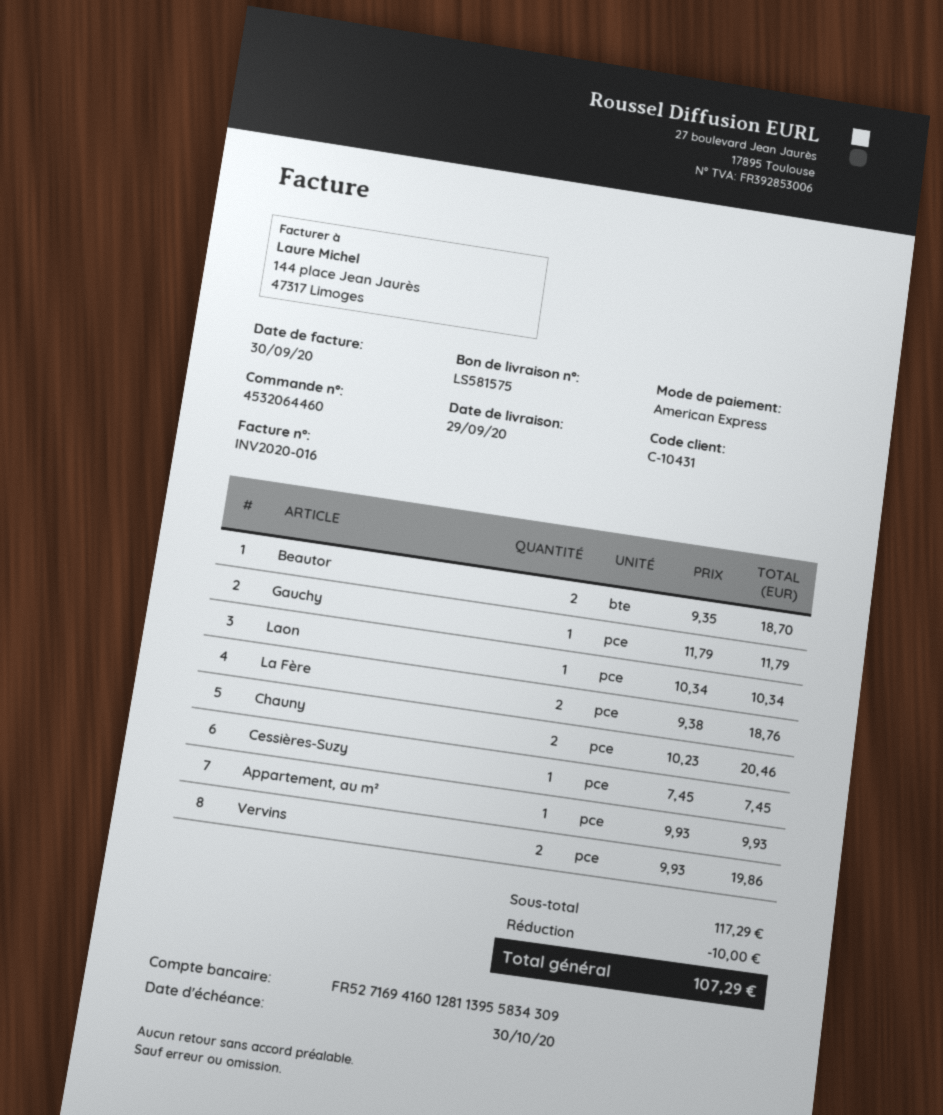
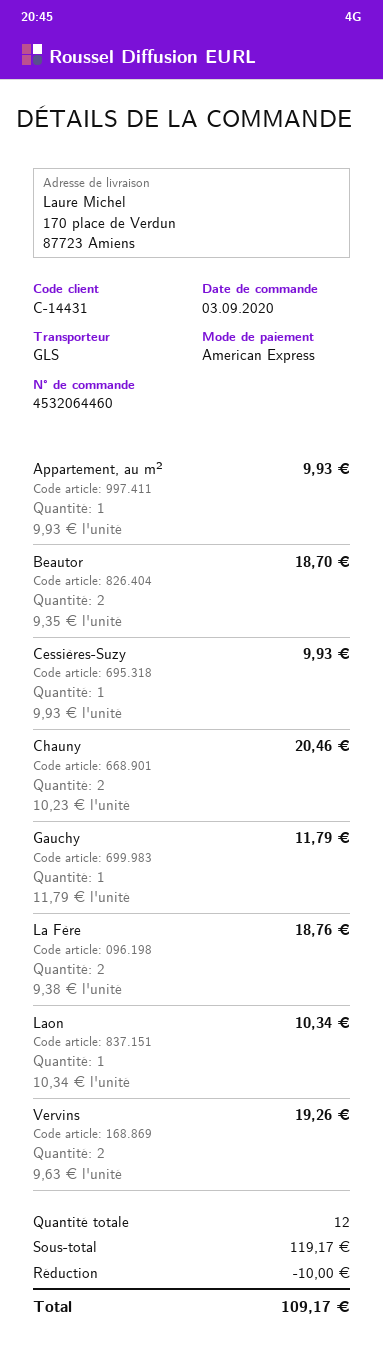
customer number: C-10431 -> C-14431
Cessières-Suzy: 1 x 7.45 = 7.45 -> 1 x 9.93 = 9.93
Vervins: 2 x 9.93 = 19.86 -> 2 x 9.63 = 19.26
subtotal: 117.29 -> 119.17
total: 107.29 -> 109.17

